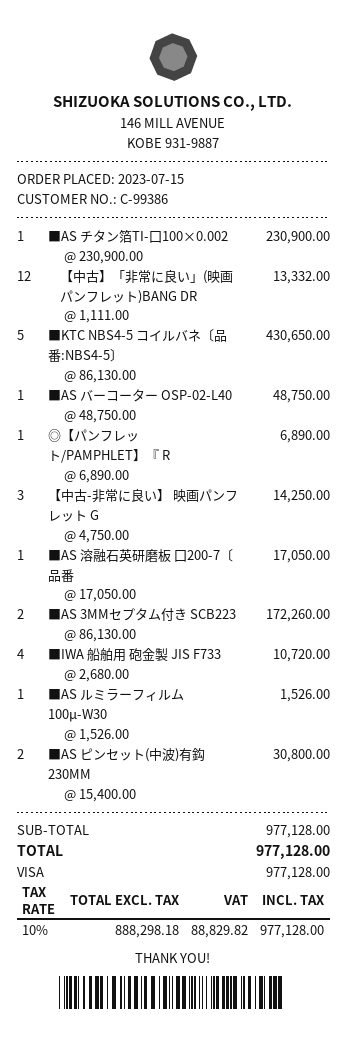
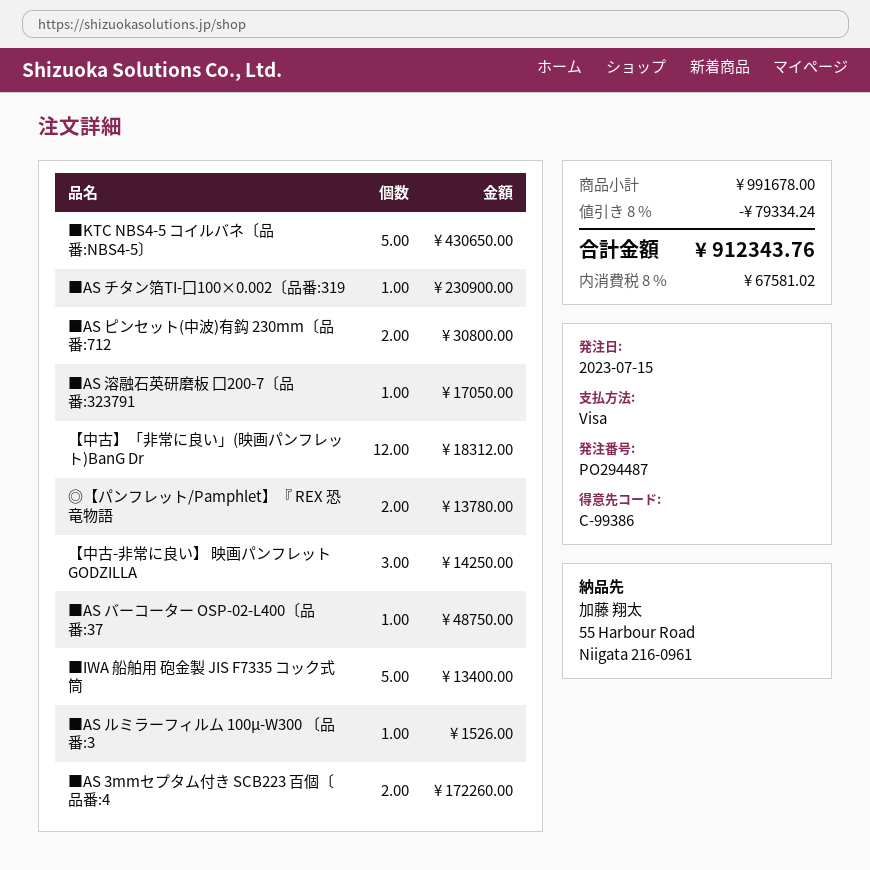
【中古】「非常に良い」(映画パンフレット)BANG DR: 12 for 13332.00 -> 12 for 18312.00
◎【パンフレット/PAMPHLET】『 R: 1 for 6890.00 -> 2 for 13780.00
■IWA 船舶用 砲金製 JIS F733: 4 for 10720.00 -> 5 for 13400.00
subtotal: 977128.00 -> 991678.00
discount: none -> 8% = 79334.24
tax: 10% = 88829.82 -> 8% = 67581.02
total: 977128.00 -> 912343.76

